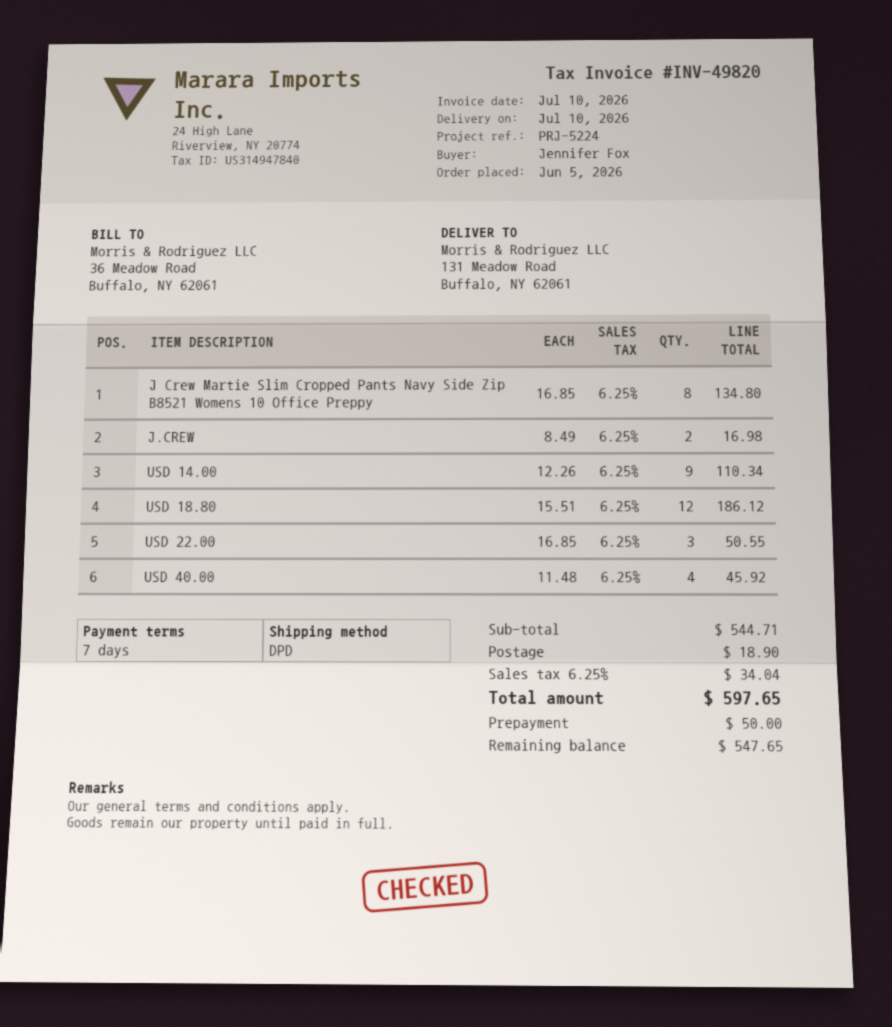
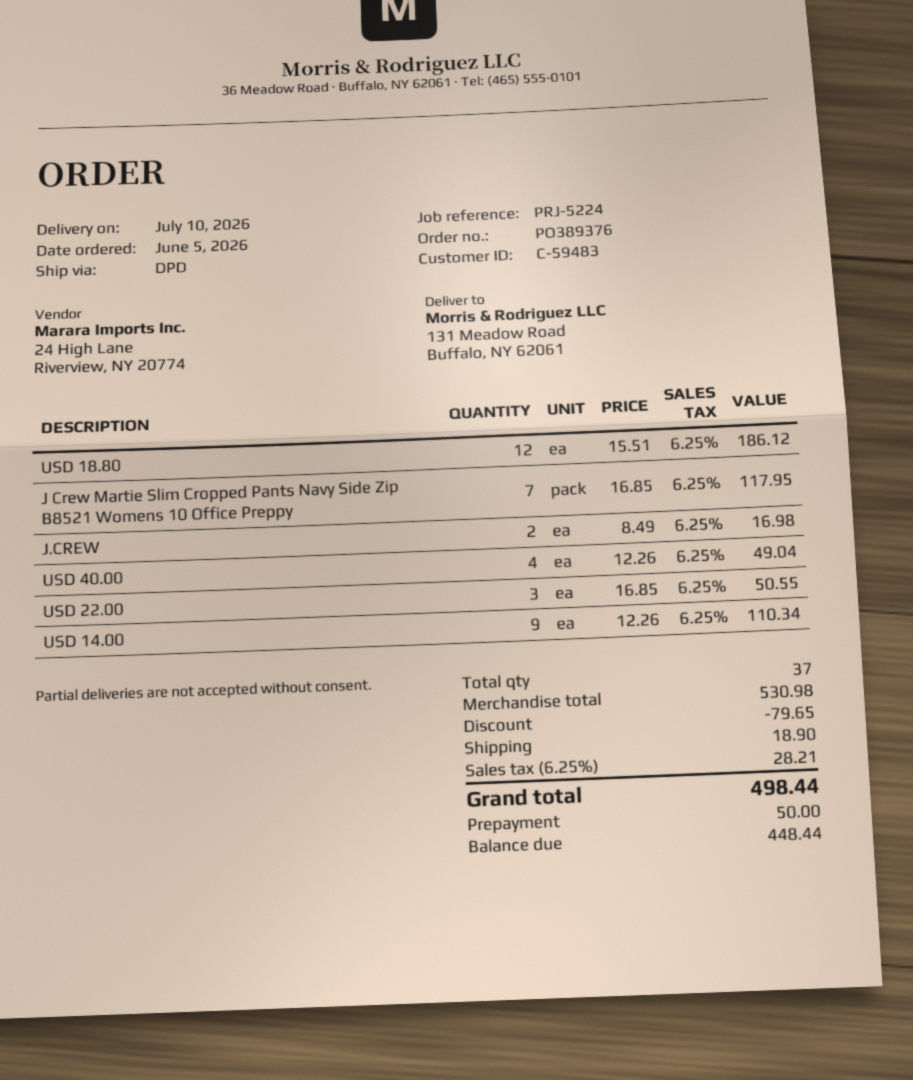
J Crew Martie Slim Cropped Pants Navy Side Zip B8521 Womens 10 Office Preppy: 8 x 16.85 = 134.80 -> 7 x 16.85 = 117.95
USD 40.00: 4 x 11.48 = 45.92 -> 4 x 12.26 = 49.04
subtotal: 544.71 -> 530.98
discount: none -> 79.65
tax: 6.25% = 34.04 -> 6.25% = 28.21
total: 597.65 -> 498.44
balance: 547.65 -> 448.44

